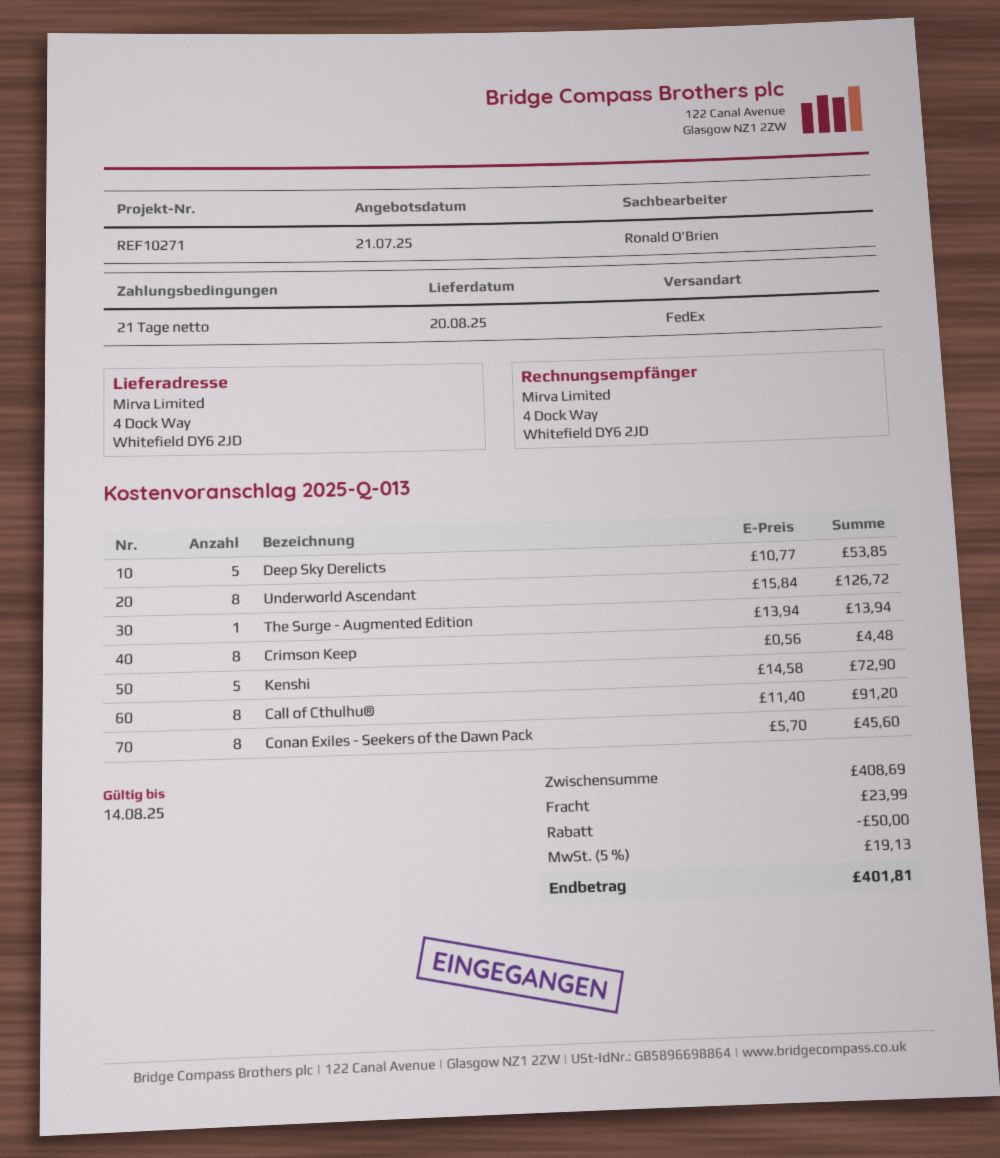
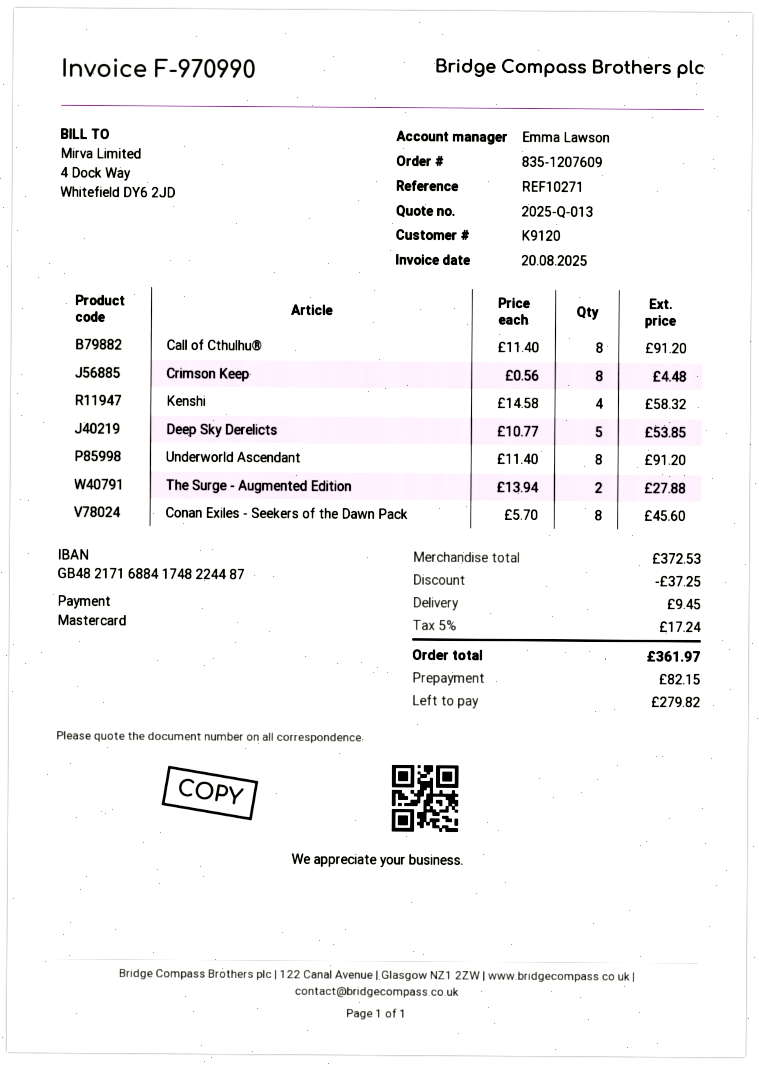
sales rep: Ronald O'Brien -> Emma Lawson
Underworld Ascendant: 8 x 15.84 = 126.72 -> 8 x 11.40 = 91.20
The Surge - Augmented Edition: 1 x 13.94 = 13.94 -> 2 x 13.94 = 27.88
Kenshi: 5 x 14.58 = 72.90 -> 4 x 14.58 = 58.32
subtotal: 408.69 -> 372.53
discount: 50.00 -> 37.25
shipping: 23.99 -> 9.45
tax: 5% = 19.13 -> 5% = 17.24
total: 401.81 -> 361.97

